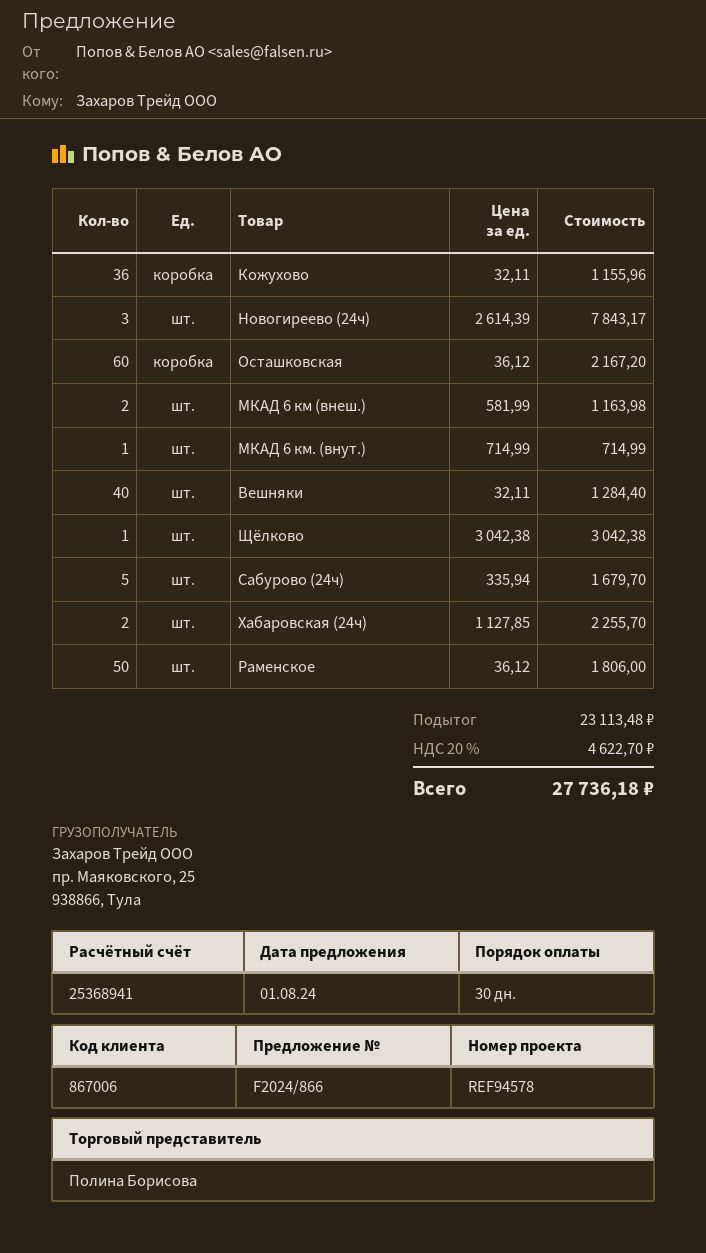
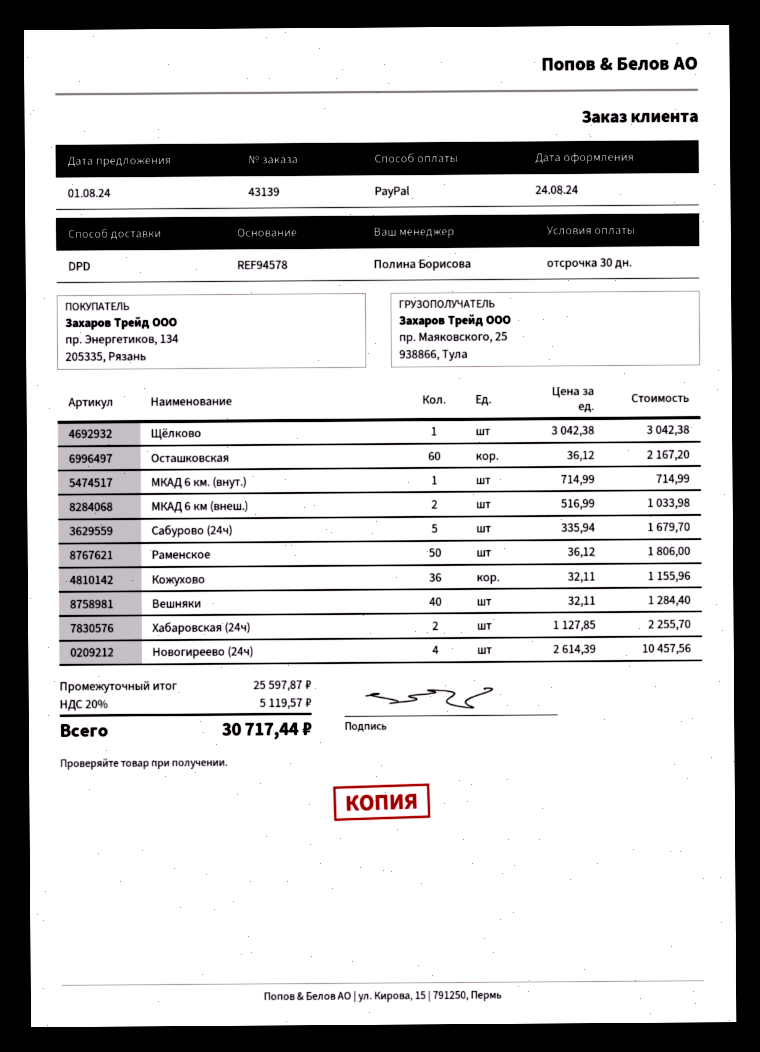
Новогиреево (24ч): 3 x 2614.39 = 7843.17 -> 4 x 2614.39 = 10457.56
МКАД 6 км (внеш.): 2 x 581.99 = 1163.98 -> 2 x 516.99 = 1033.98
subtotal: 23113.48 -> 25597.87
tax: 20% = 4622.70 -> 20% = 5119.57
total: 27736.18 -> 30717.44

